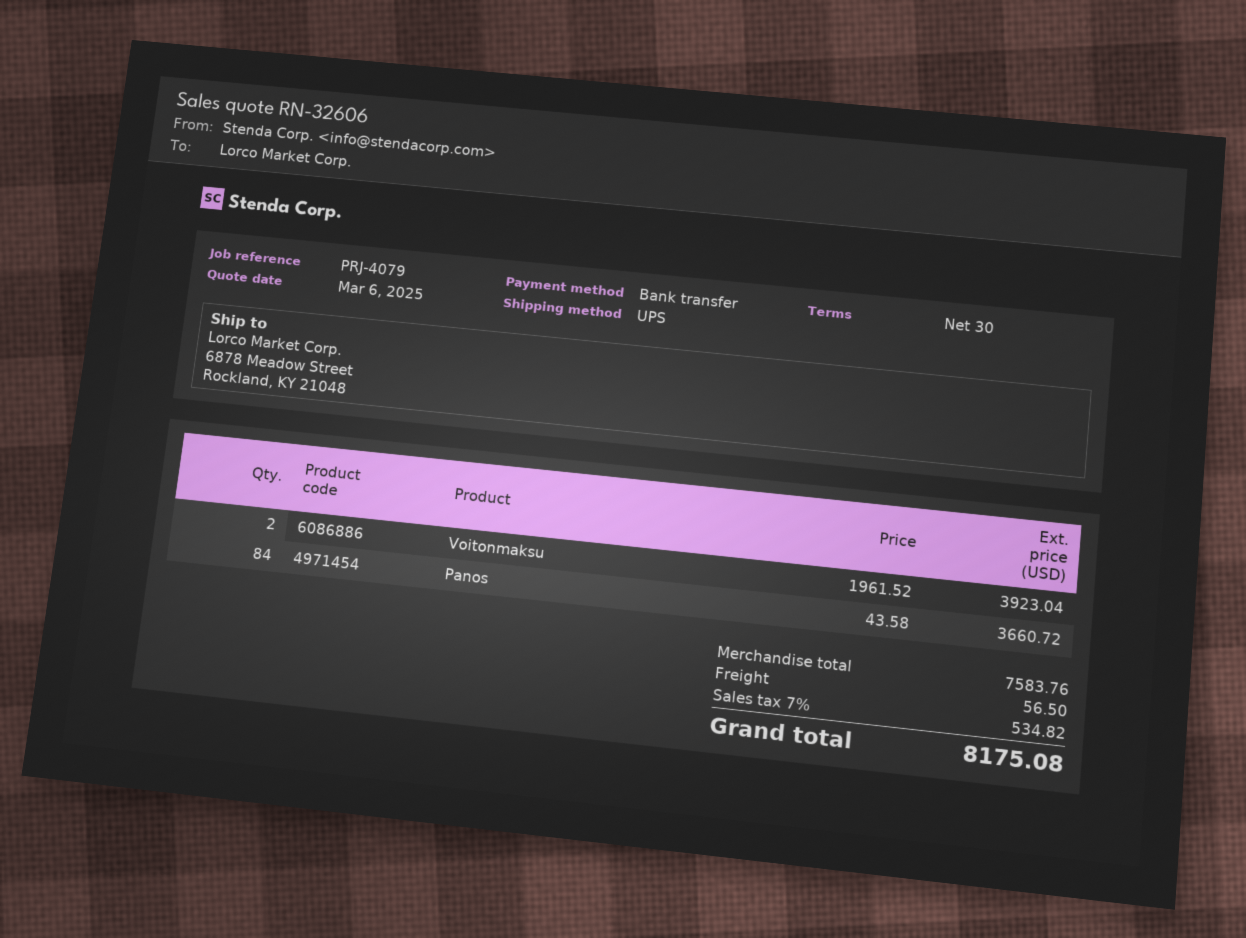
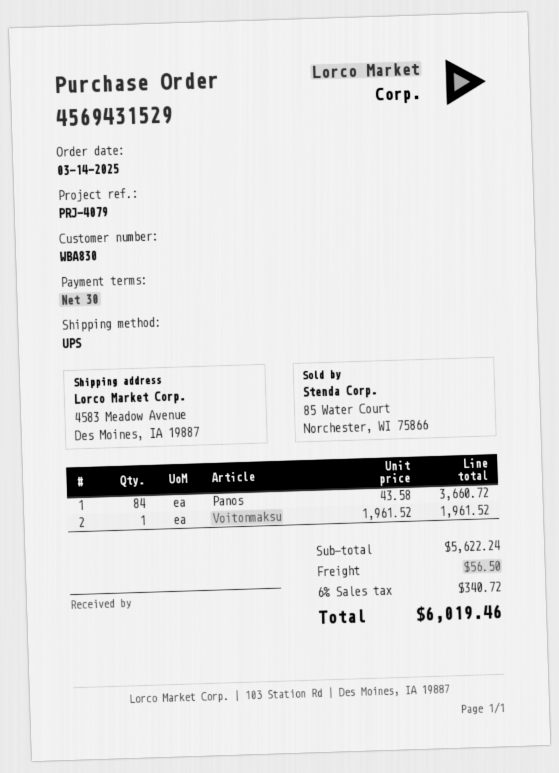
ship to: 6878 Meadow Street, Rockland, KY 21048 -> 4583 Meadow Avenue, Des Moines, IA 19887
Voitonmaksu: 2 x 1961.52 = 3923.04 -> 1 x 1961.52 = 1961.52
subtotal: 7583.76 -> 5622.24
tax: 7% = 534.82 -> 6% = 340.72
total: 8175.08 -> 6019.46

